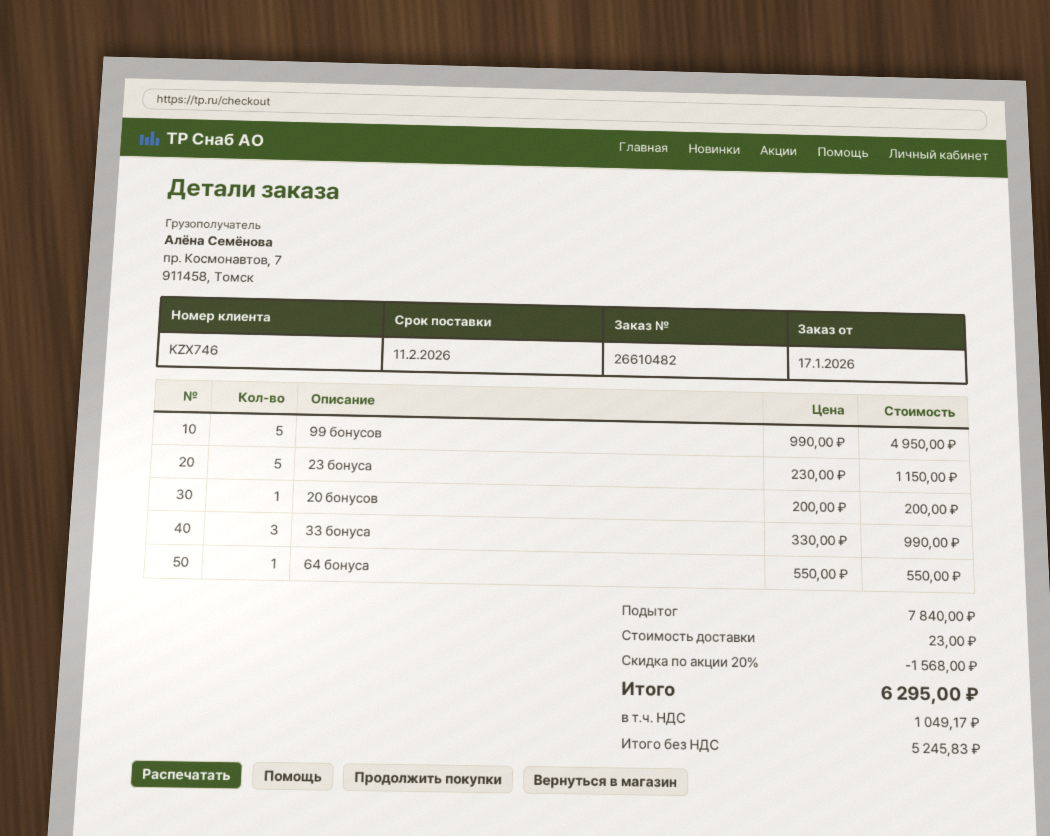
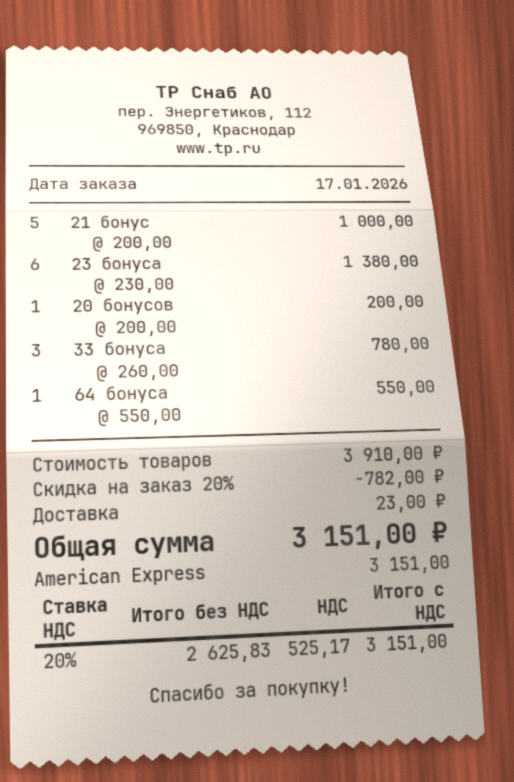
99 бонусов: 5 x 990.00 = 4950.00 -> none
23 бонуса: 5 x 230.00 = 1150.00 -> 6 x 230.00 = 1380.00
33 бонуса: 3 x 330.00 = 990.00 -> 3 x 260.00 = 780.00
21 бонус: none -> 5 x 200.00 = 1000.00
subtotal: 7840.00 -> 3910.00
discount: 20% = 1568.00 -> 20% = 782.00
net: 5245.83 -> 2625.83
tax: 1049.17 -> 525.17
total: 6295.00 -> 3151.00

